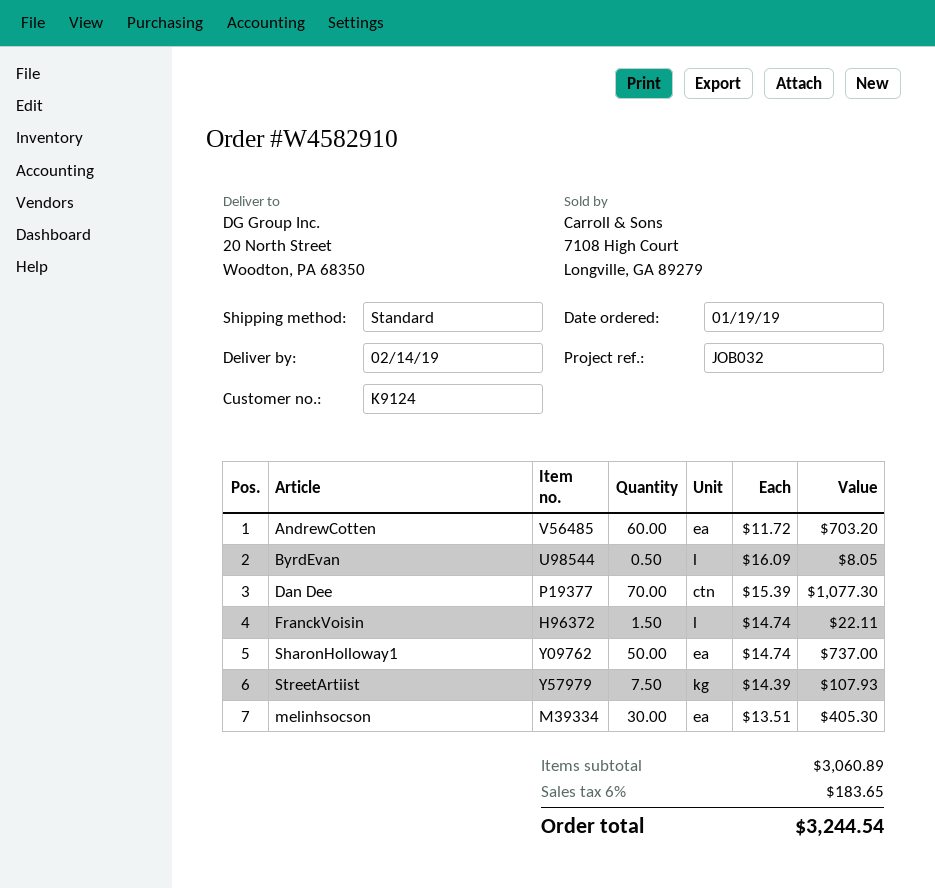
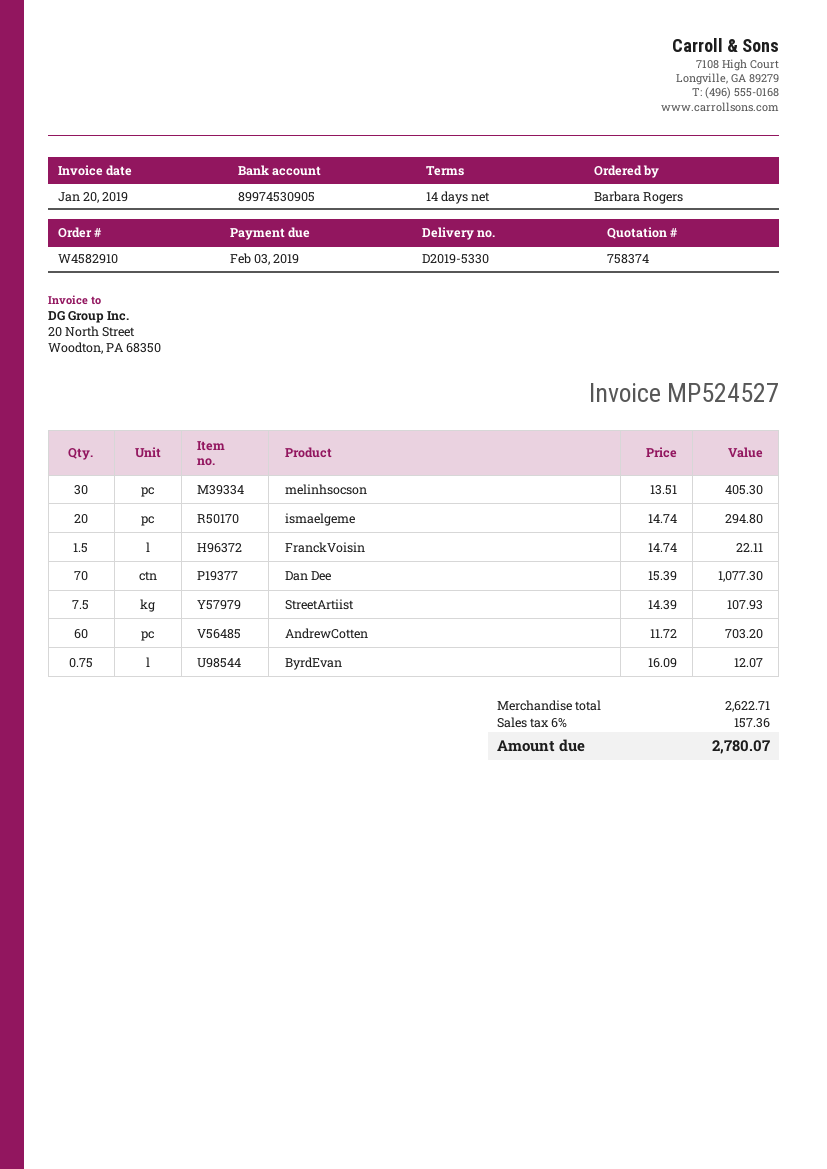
ByrdEvan: 0.5 x 16.09 = 8.05 -> 0.75 x 16.09 = 12.07
SharonHolloway1: 50 x 14.74 = 737.00 -> none
ismaelgeme: none -> 20 x 14.74 = 294.80
subtotal: 3060.89 -> 2622.71
tax: 6% = 183.65 -> 6% = 157.36
total: 3244.54 -> 2780.07

